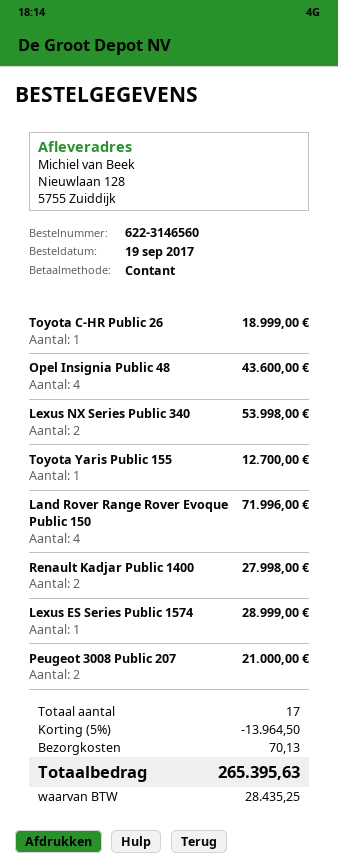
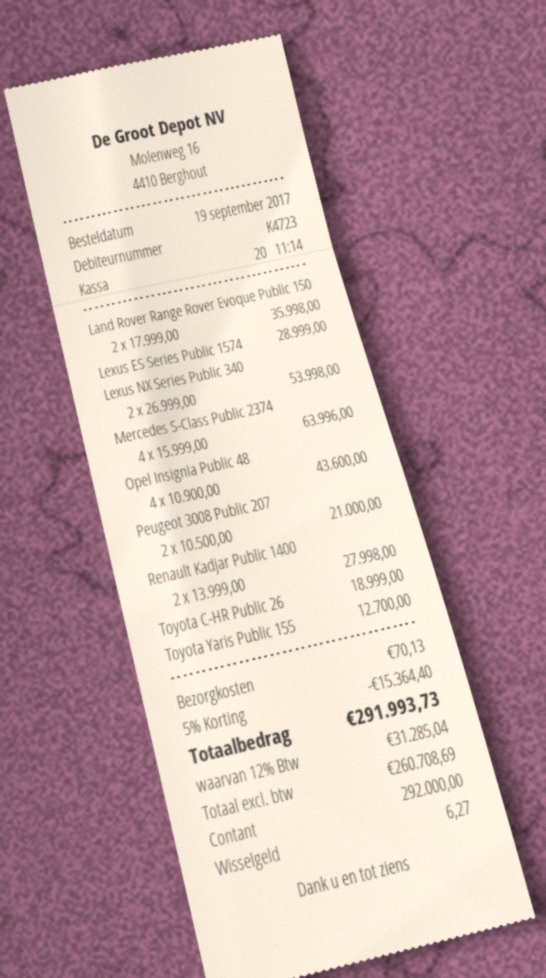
Land Rover Range Rover Evoque Public 150: 4 for 71996.00 -> 2 for 35998.00
Mercedes S-Class Public 2374: none -> 4 for 63996.00
discount: 5% = 13964.50 -> 5% = 15364.40
tax: 28435.25 -> 31285.04
total: 265395.63 -> 291993.73

